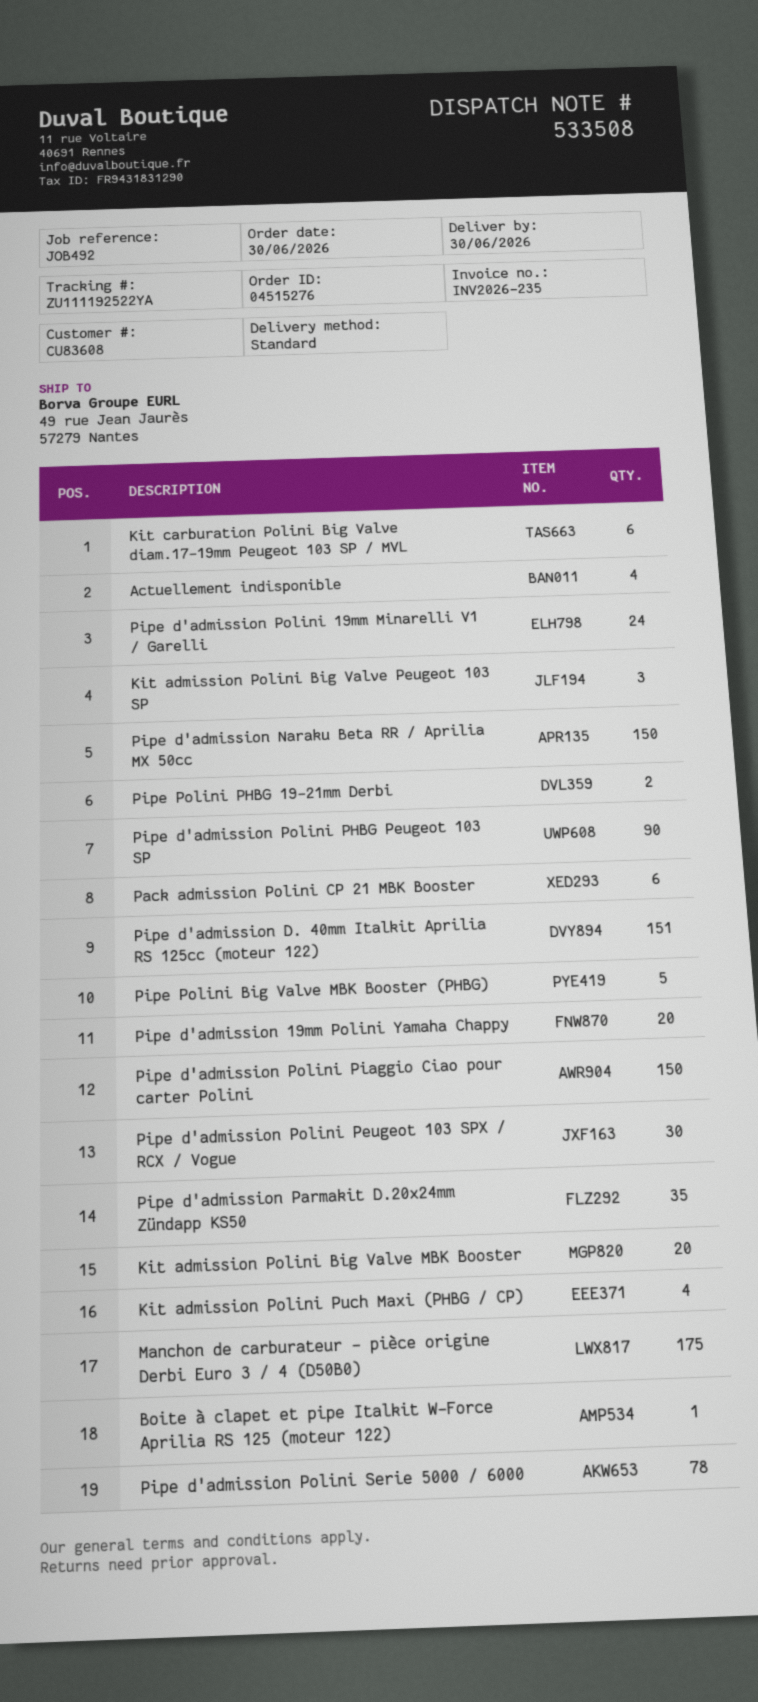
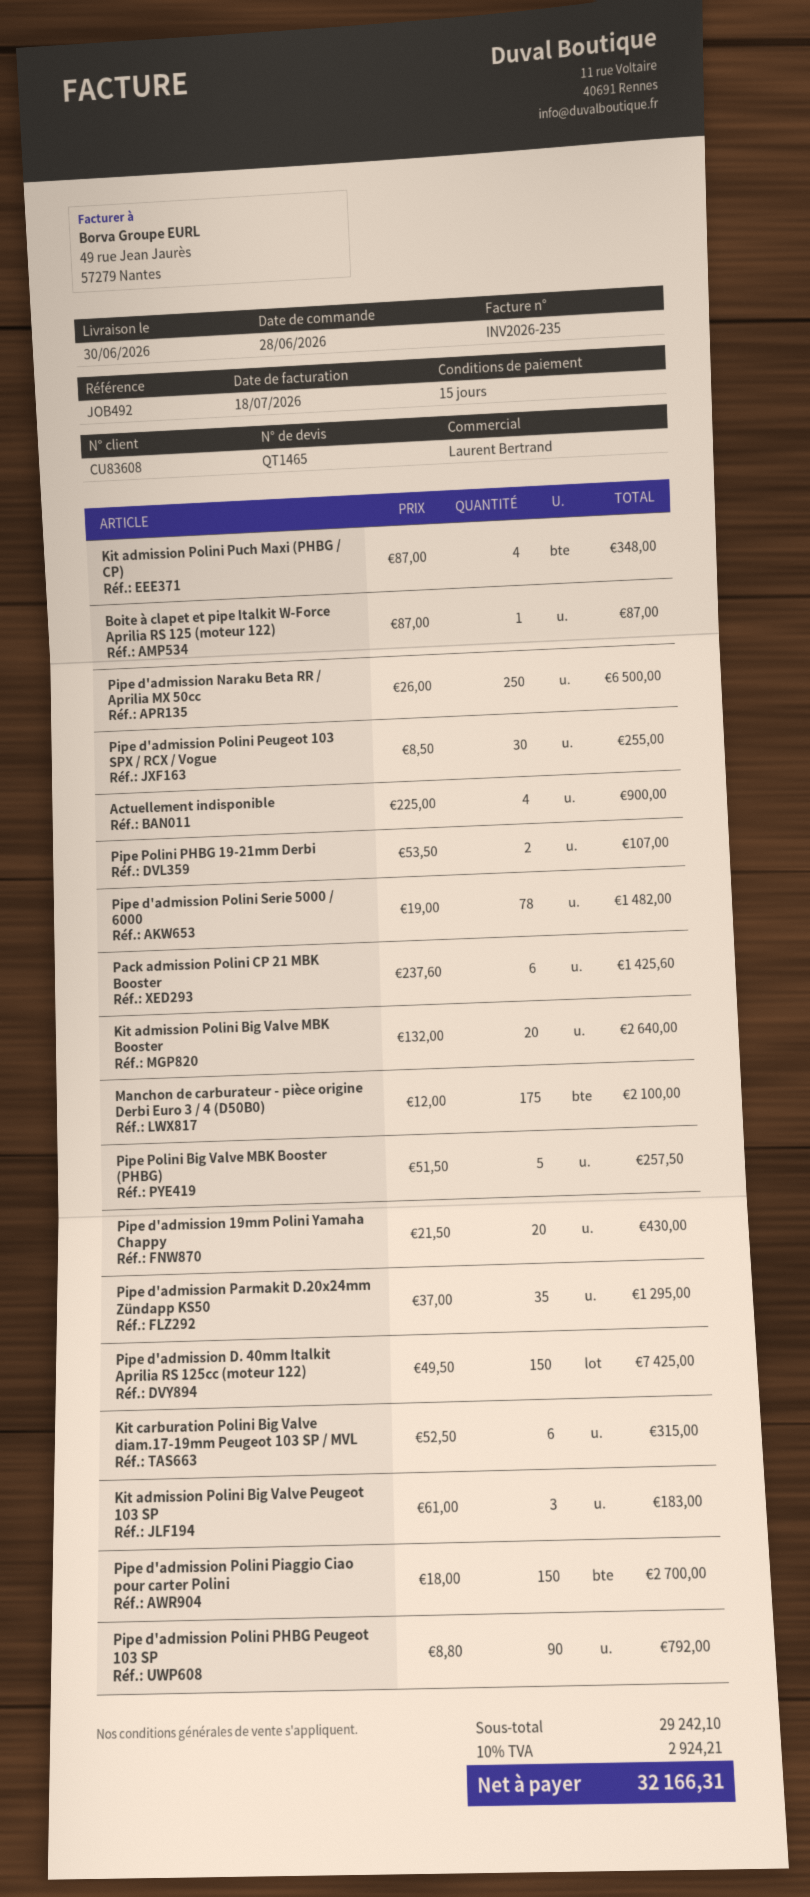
order date: 2026-06-30 -> 2026-06-28
Pipe d'admission Polini 19mm Minarelli V1 / Garelli: 24 -> none
Pipe d'admission Naraku Beta RR / Aprilia MX 50cc: 150 -> 250
Pipe d'admission D. 40mm Italkit Aprilia RS 125cc (moteur 122): 151 -> 150

